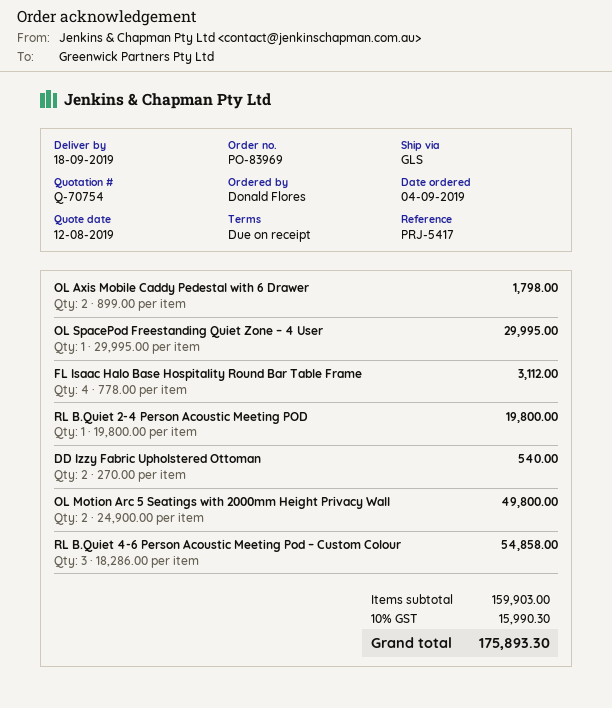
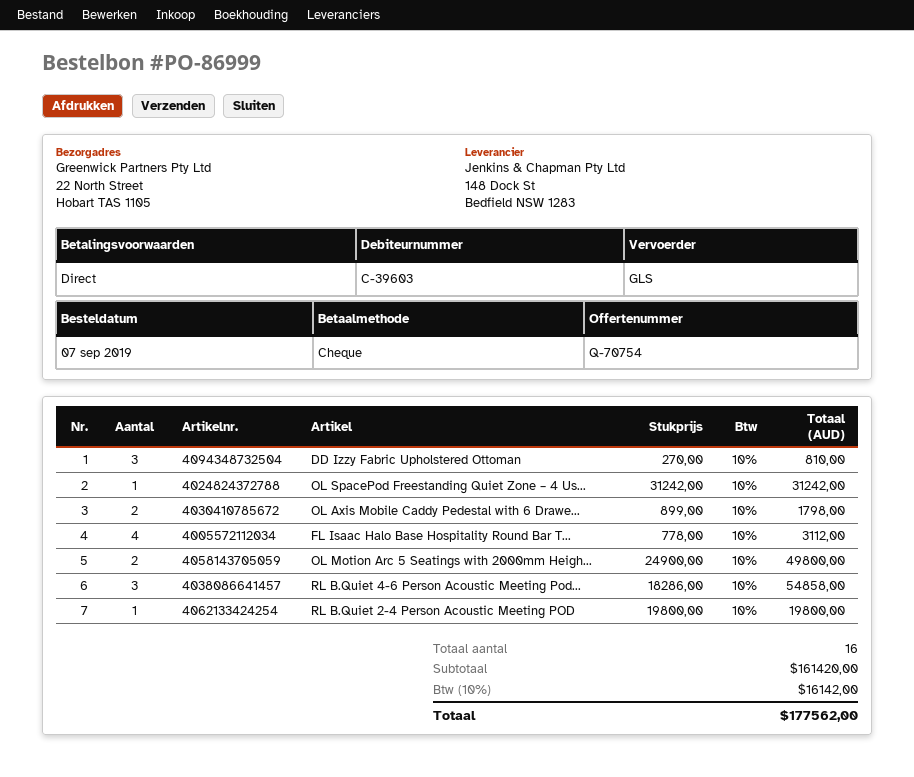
order number: PO-83969 -> PO-86999
order date: 2019-09-04 -> 2019-09-07
OL SpacePod Freestanding Quiet Zone – 4 User: 1 x 29995.00 = 29995.00 -> 1 x 31242.00 = 31242.00
DD Izzy Fabric Upholstered Ottoman: 2 x 270.00 = 540.00 -> 3 x 270.00 = 810.00
subtotal: 159903.00 -> 161420.00
tax: 10% = 15990.30 -> 10% = 16142.00
total: 175893.30 -> 177562.00

